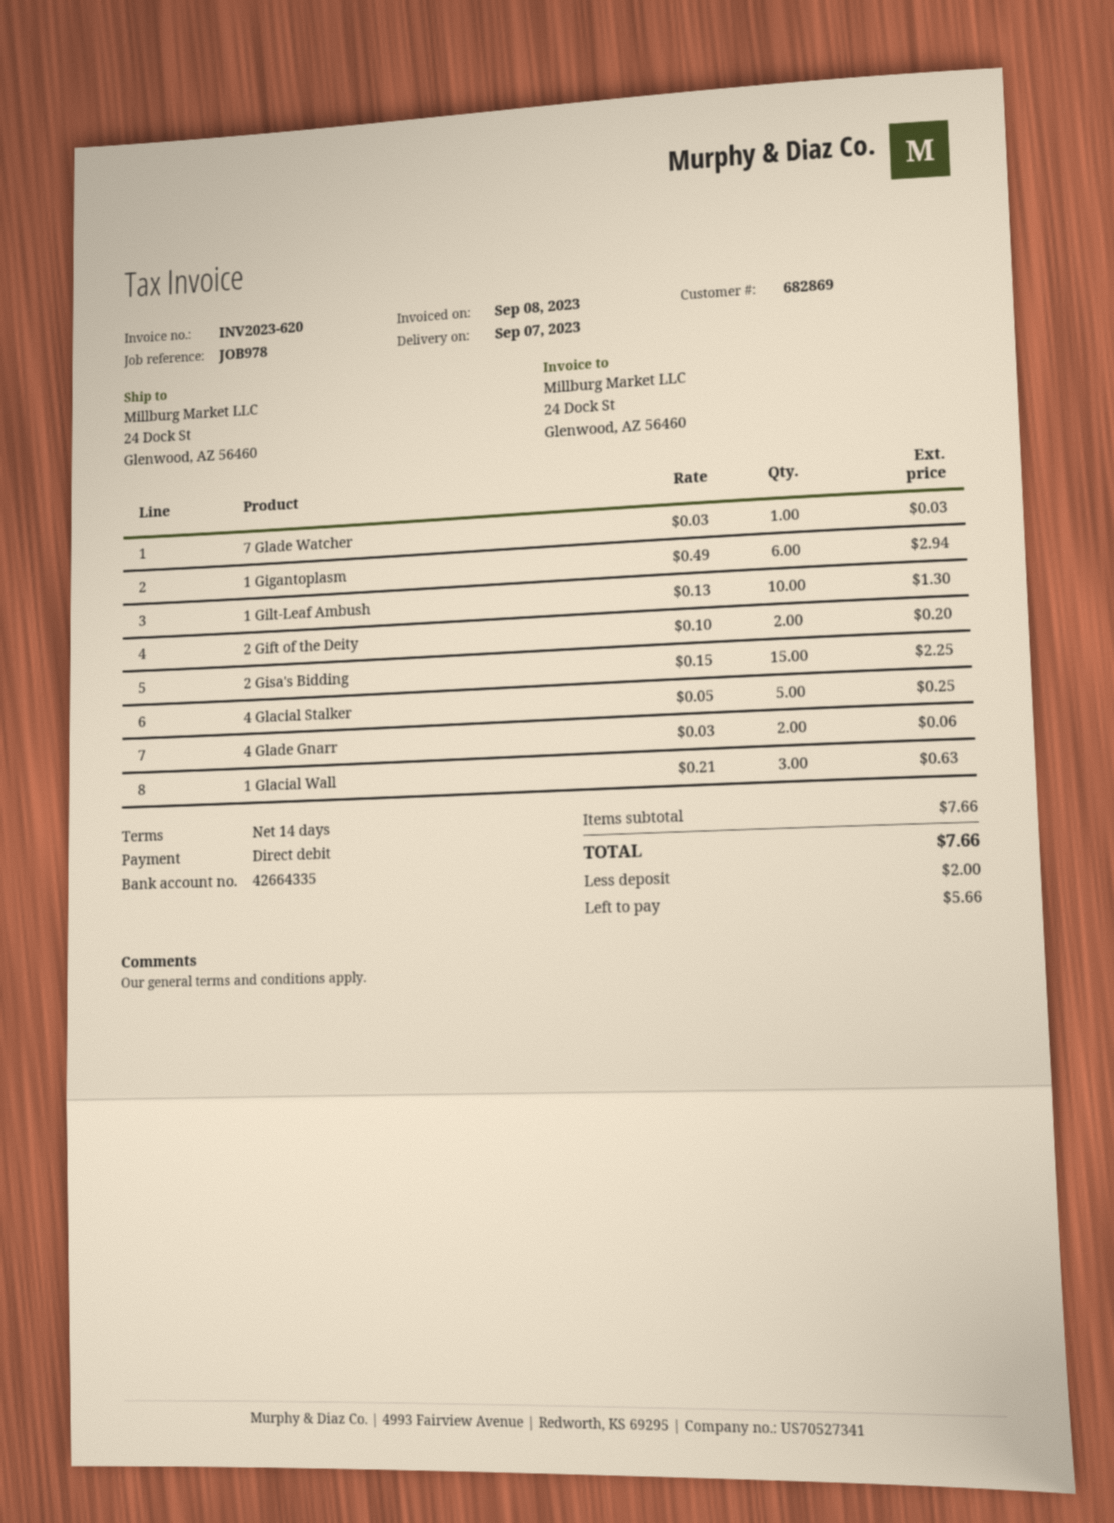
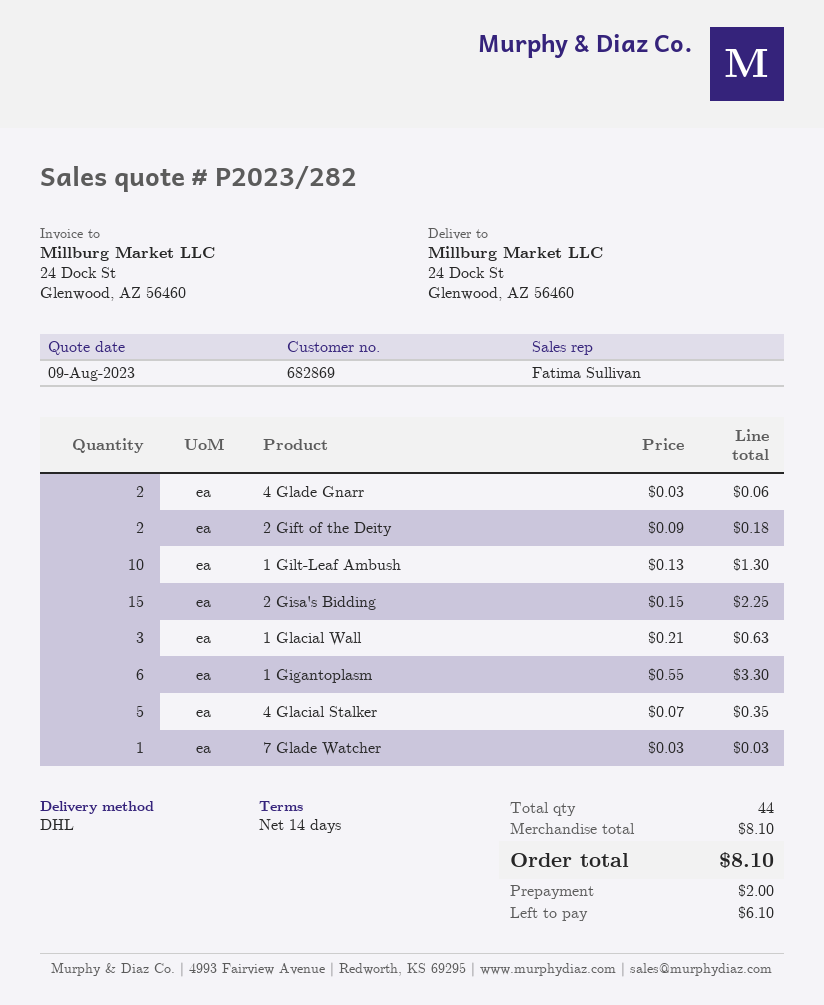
1 Gigantoplasm: 6 x 0.49 = 2.94 -> 6 x 0.55 = 3.30
2 Gift of the Deity: 2 x 0.10 = 0.20 -> 2 x 0.09 = 0.18
4 Glacial Stalker: 5 x 0.05 = 0.25 -> 5 x 0.07 = 0.35
subtotal: 7.66 -> 8.10
total: 7.66 -> 8.10
balance: 5.66 -> 6.10

